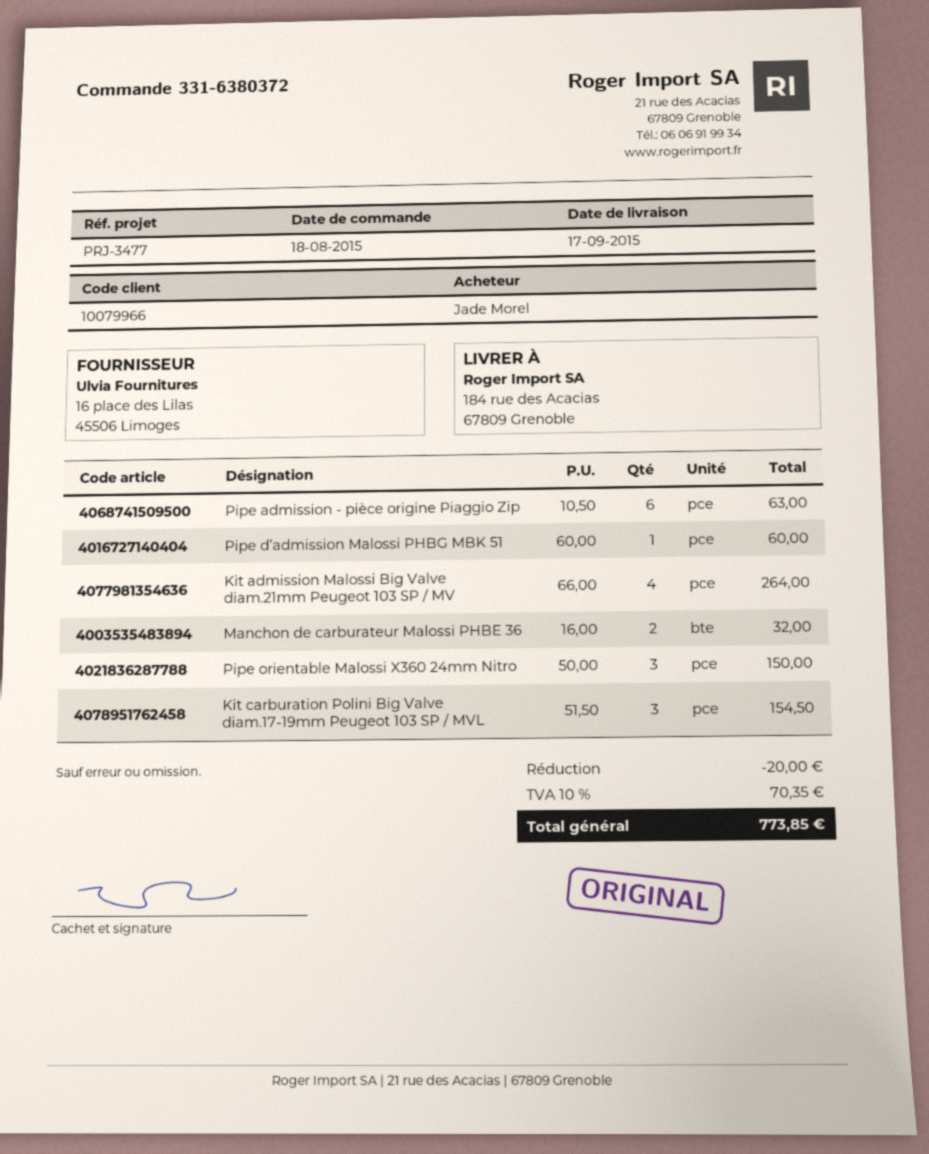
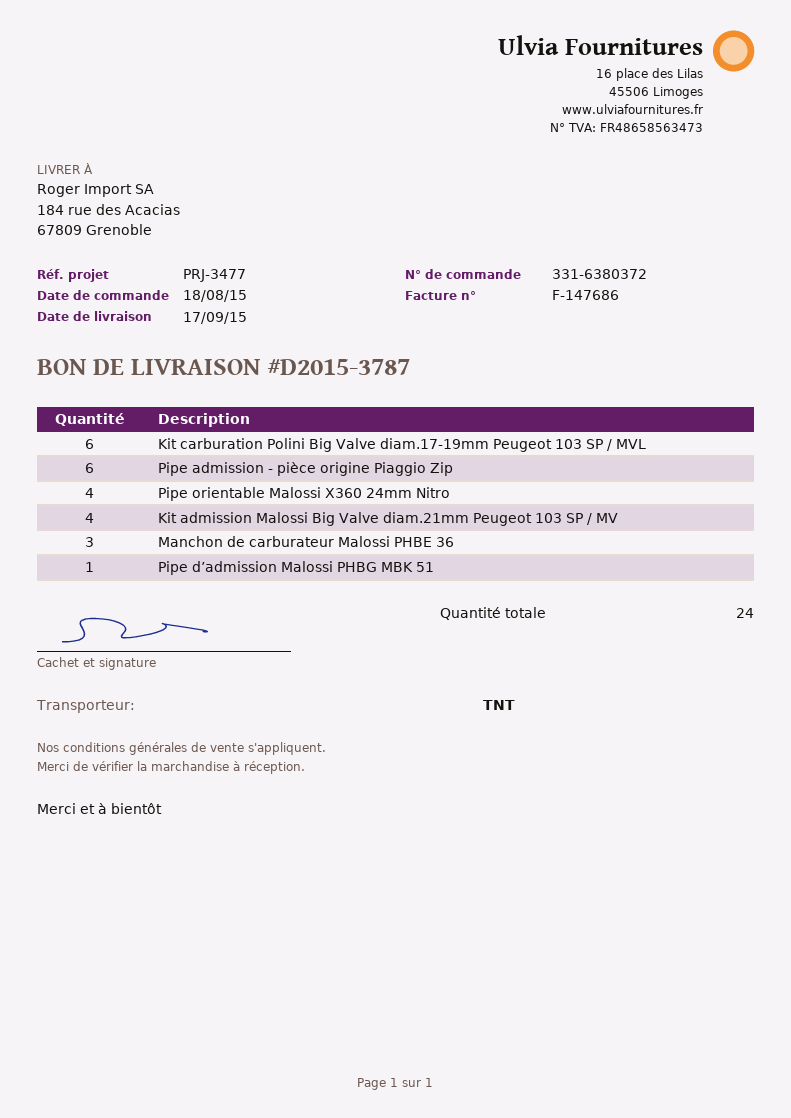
Manchon de carburateur Malossi PHBE 36: 2 -> 3
Pipe orientable Malossi X360 24mm Nitro: 3 -> 4
Kit carburation Polini Big Valve diam.17-19mm Peugeot 103 SP / MVL: 3 -> 6

